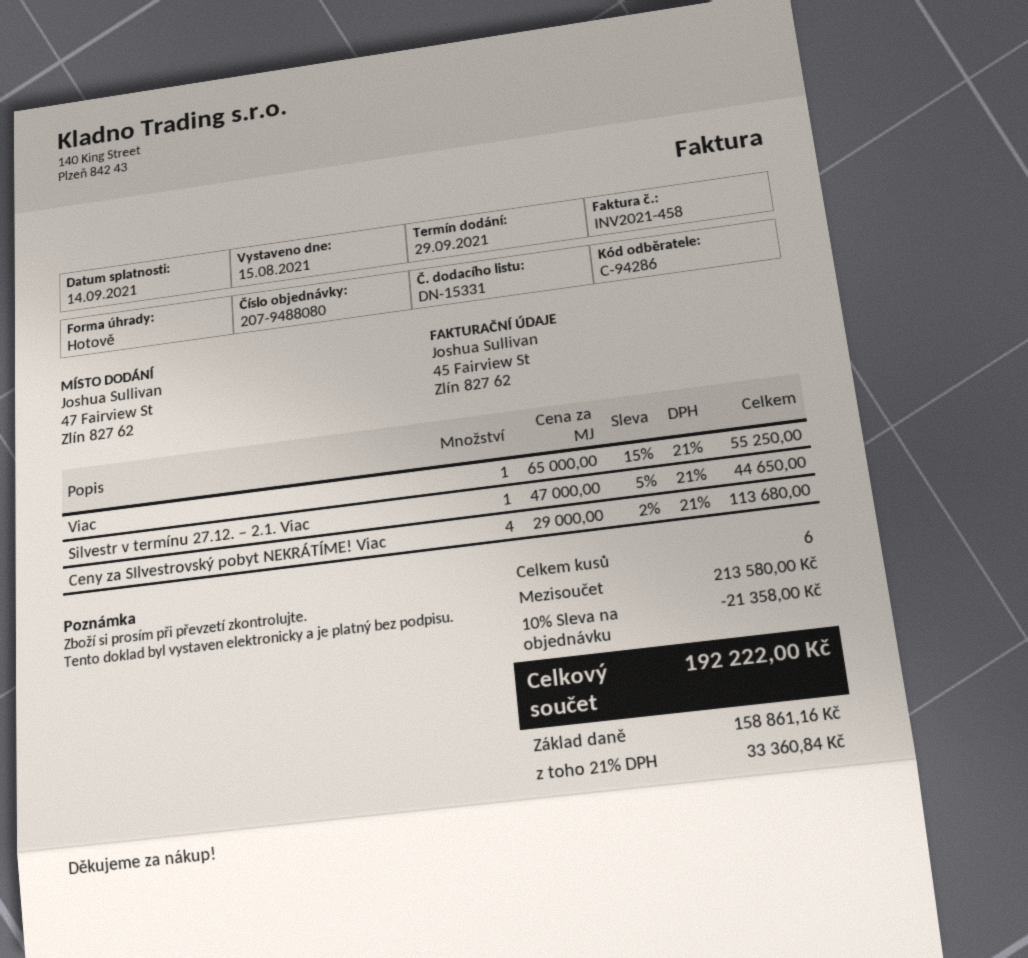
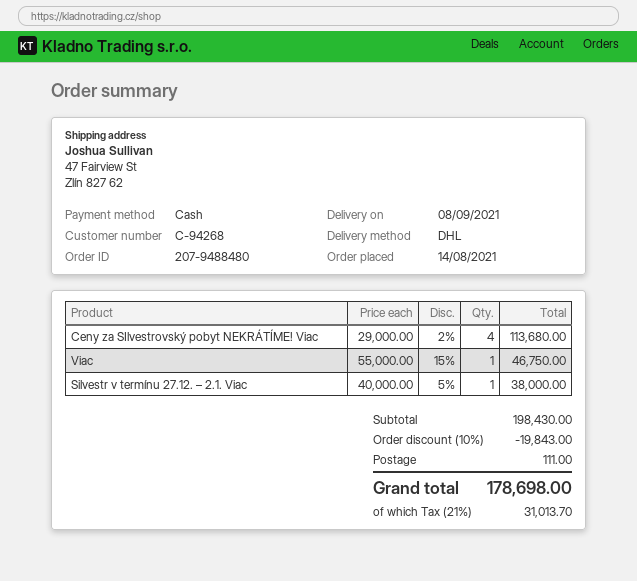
order number: 207-9488080 -> 207-9488480
delivery date: 2021-09-29 -> 2021-09-08
customer number: C-94286 -> C-94268
Viac: 1 x 65000.00 - 15% = 55250.00 -> 1 x 55000.00 - 15% = 46750.00
Silvestr v termínu 27.12. – 2.1. Viac: 1 x 47000.00 - 5% = 44650.00 -> 1 x 40000.00 - 5% = 38000.00
subtotal: 213580.00 -> 198430.00
discount: 10% = 21358.00 -> 10% = 19843.00
shipping: none -> 111.00
tax: 21% = 33360.84 -> 21% = 31013.70
total: 192222.00 -> 178698.00

